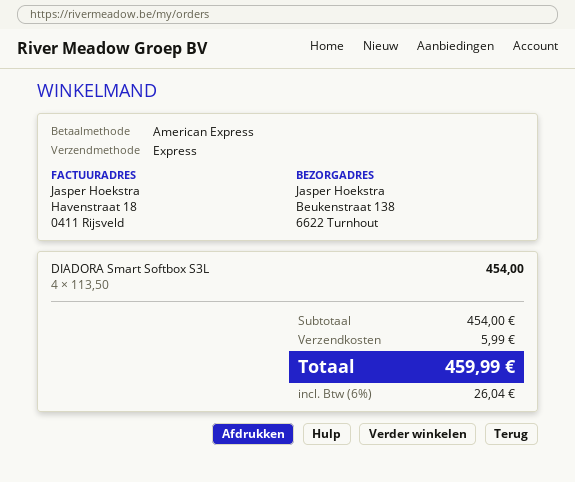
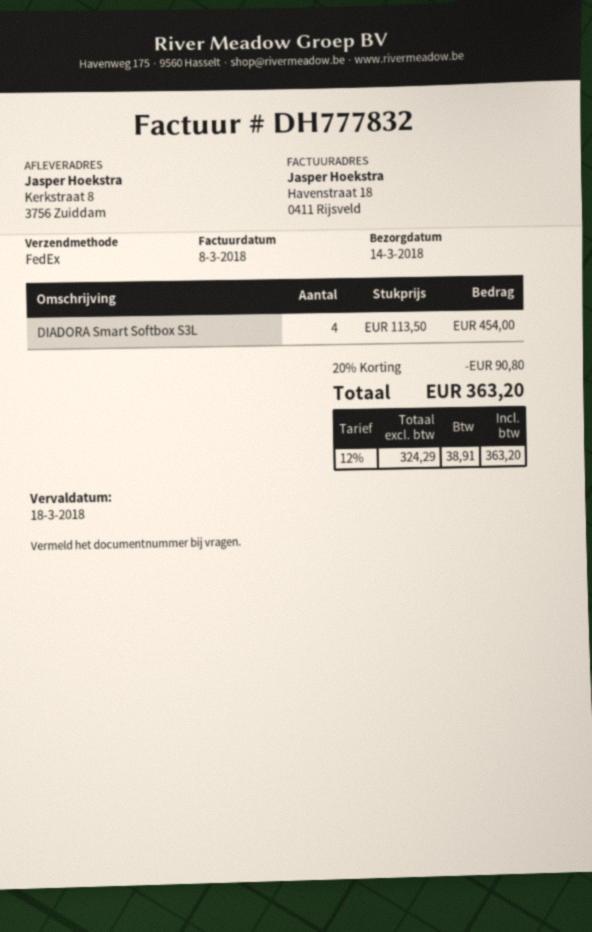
shipping method: express -> FedEx
ship to: Beukenstraat 138, 6622 Turnhout -> Kerkstraat 8, 3756 Zuiddam
discount: none -> 20% = 90.80
shipping: 5.99 -> none
tax: 6% = 26.04 -> 12% = 38.91
total: 459.99 -> 363.20

